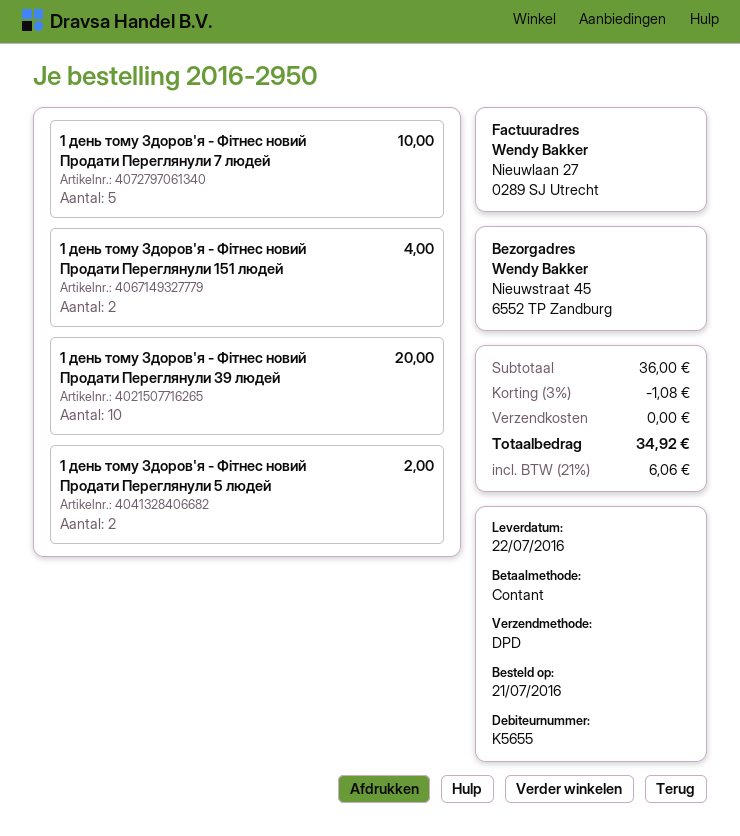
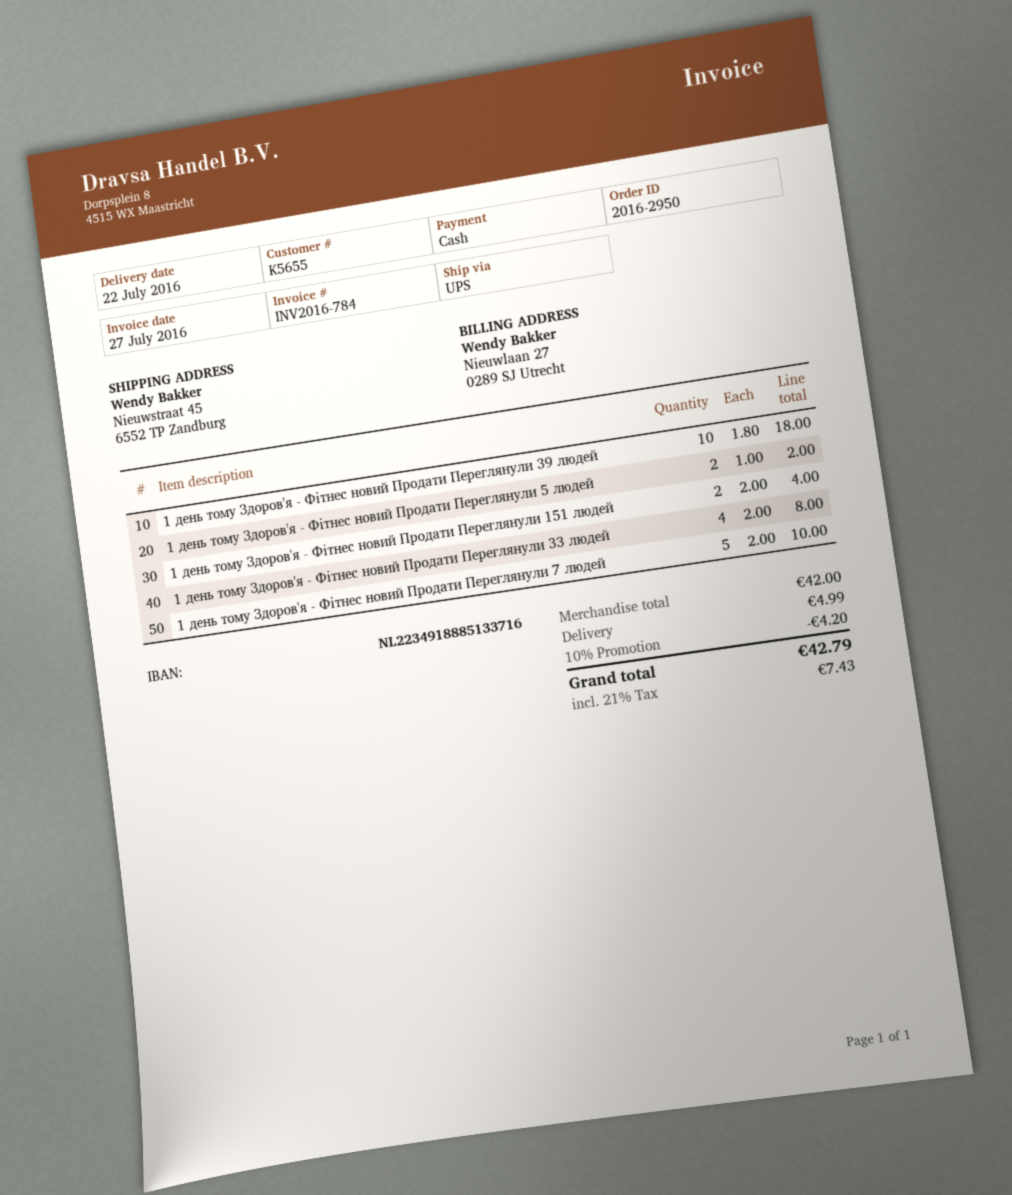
shipping method: DPD -> UPS
1 день тому Здоров'я - Фітнес новий Продати Переглянули 39 людей: 10 for 20.00 -> 10 for 18.00
1 день тому Здоров'я - Фітнес новий Продати Переглянули 33 людей: none -> 4 for 8.00
subtotal: 36.00 -> 42.00
discount: 3% = 1.08 -> 10% = 4.20
shipping: 0.00 -> 4.99
tax: 21% = 6.06 -> 21% = 7.43
total: 34.92 -> 42.79

